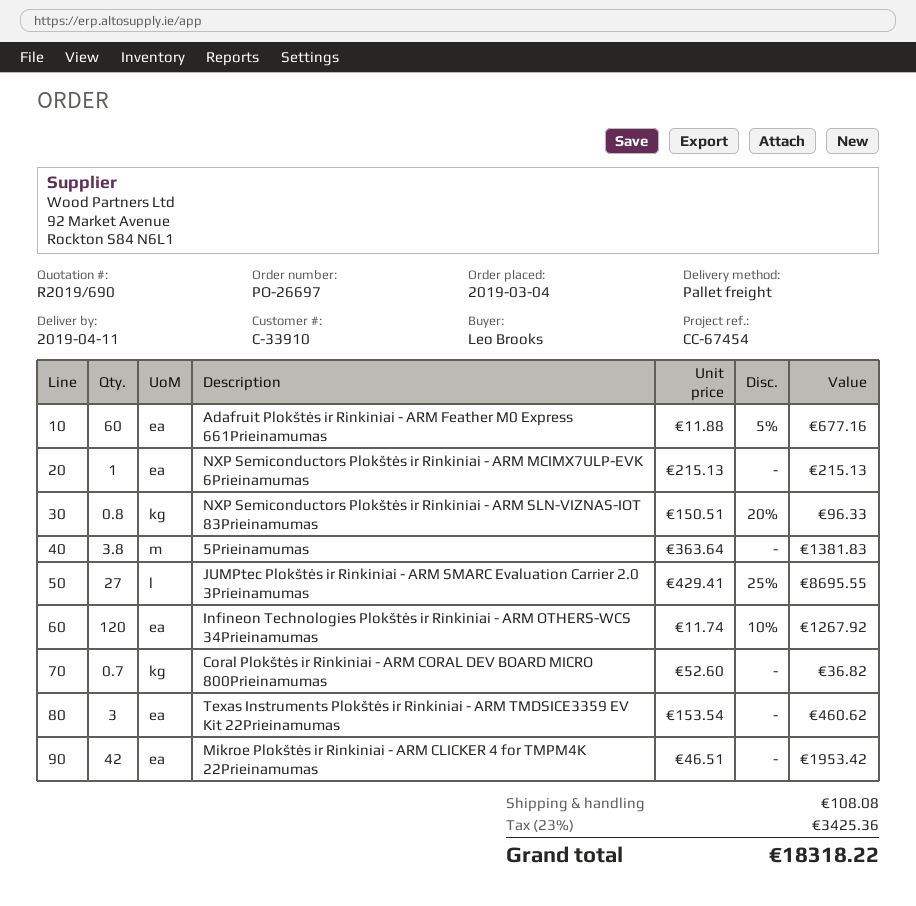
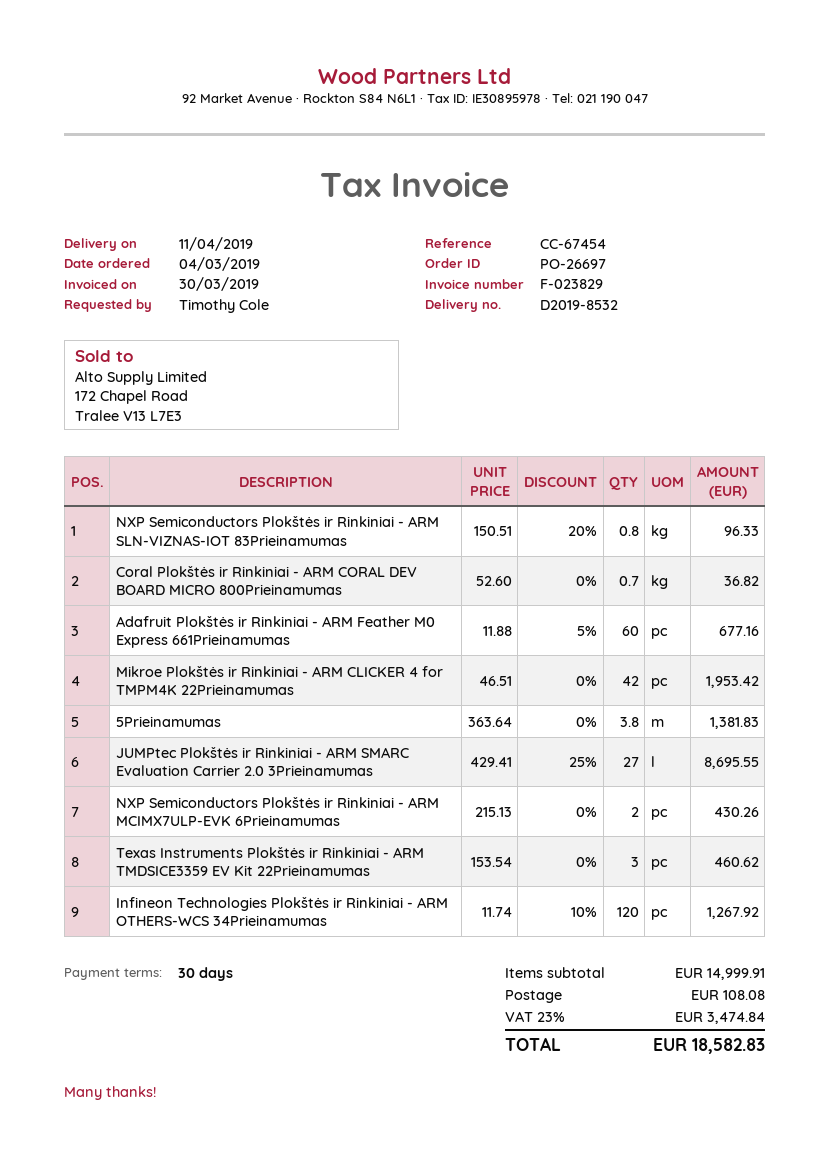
ordered by: Leo Brooks -> Timothy Cole
NXP Semiconductors Plokštės ir Rinkiniai - ARM MCIMX7ULP-EVK 6Prieinamumas: 1 x 215.13 = 215.13 -> 2 x 215.13 = 430.26
tax: 23% = 3425.36 -> 23% = 3474.84
total: 18318.22 -> 18582.83

